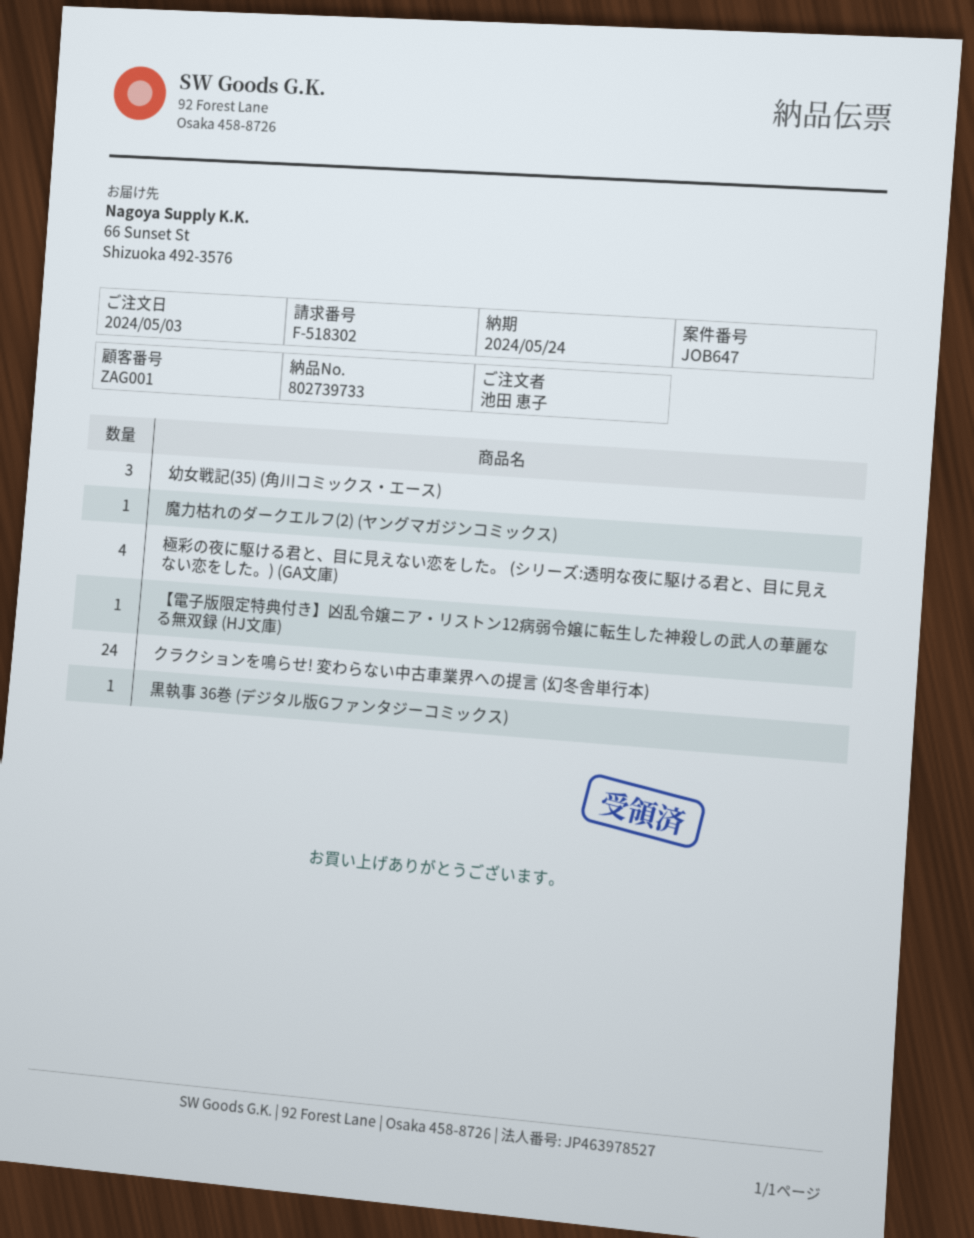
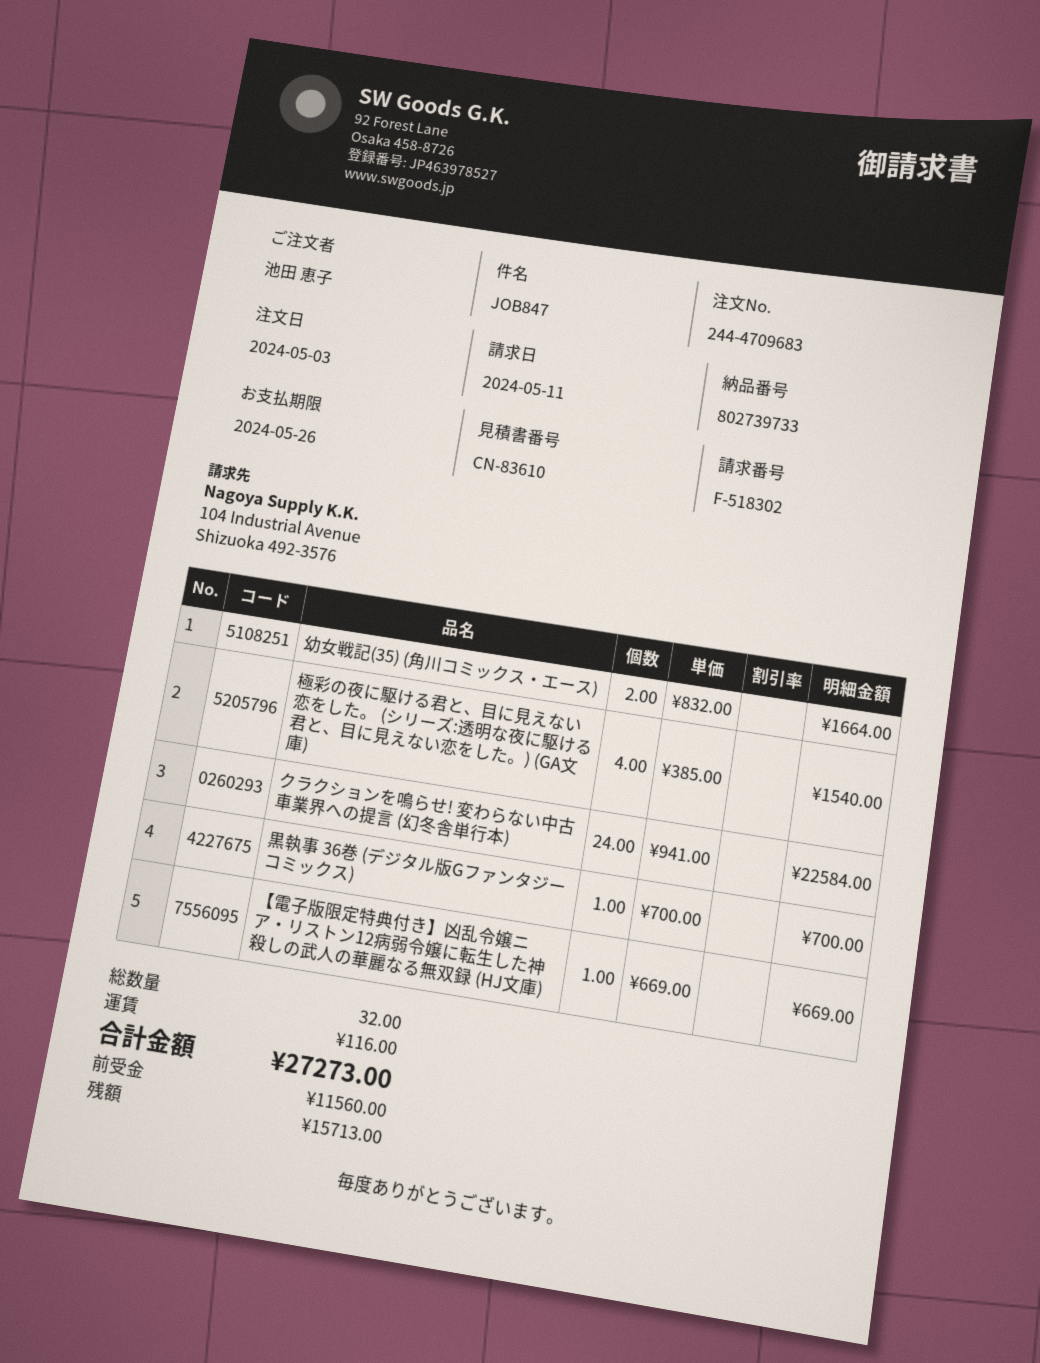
reference: JOB647 -> JOB847
幼女戦記(35) (角川コミックス・エース): 3 -> 2
魔力枯れのダークエルフ(2) (ヤングマガジンコミックス): 1 -> none

